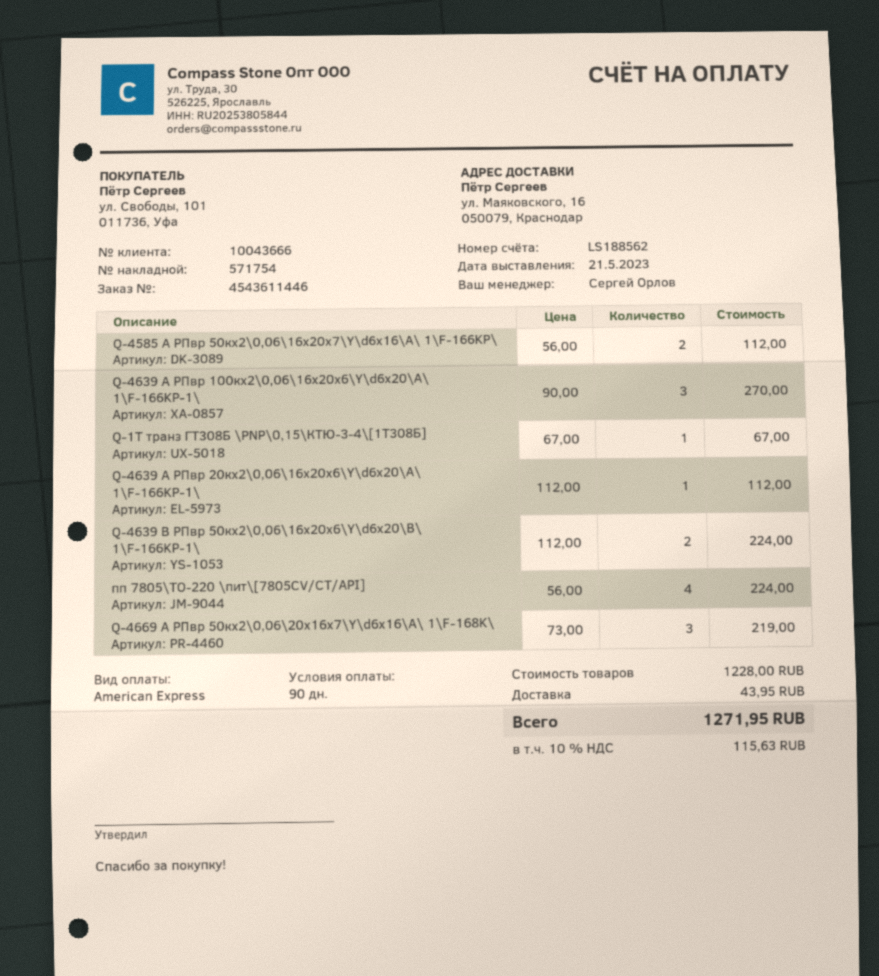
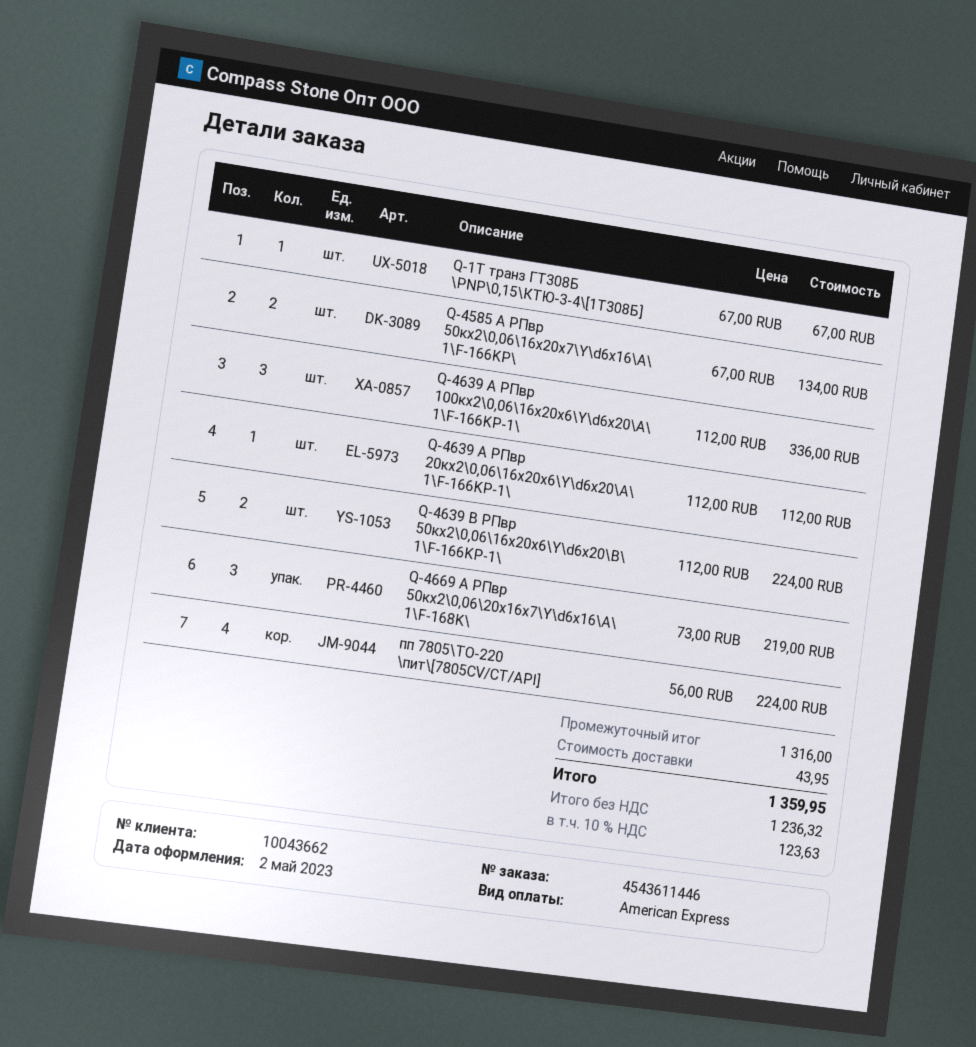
customer number: 10043666 -> 10043662
Q-4585 A РПвр 50кx2\0,06\16x20x7\Y\d6x16\A\ 1\F-166KP\: 2 x 56.00 = 112.00 -> 2 x 67.00 = 134.00
Q-4639 A РПвр 100кx2\0,06\16x20x6\Y\d6x20\A\ 1\F-166KP-1\: 3 x 90.00 = 270.00 -> 3 x 112.00 = 336.00
subtotal: 1228.00 -> 1316.00
tax: 10% = 115.63 -> 10% = 123.63
total: 1271.95 -> 1359.95

